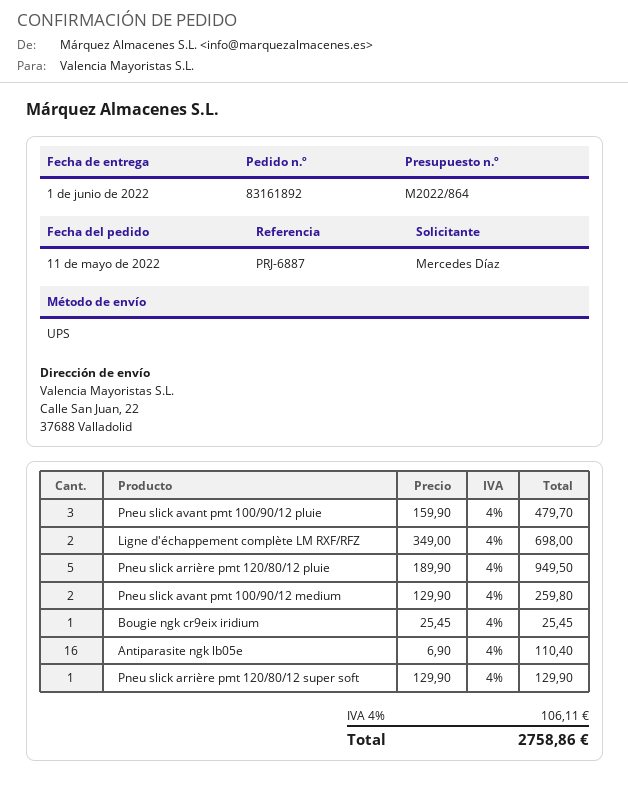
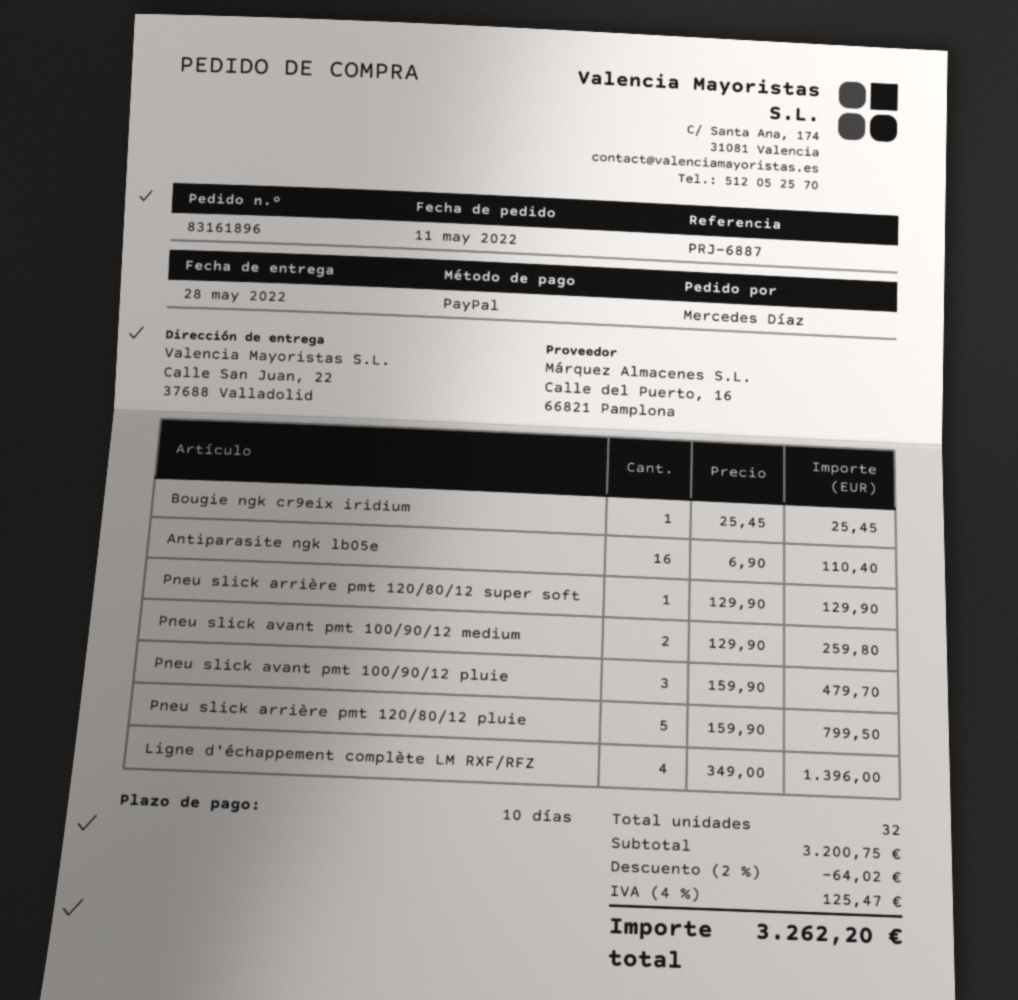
order number: 83161892 -> 83161896
delivery date: 2022-06-01 -> 2022-05-28
Ligne d'échappement complète LM RXF/RFZ: 2 x 349.00 = 698.00 -> 4 x 349.00 = 1396.00
Pneu slick arrière pmt 120/80/12 pluie: 5 x 189.90 = 949.50 -> 5 x 159.90 = 799.50
discount: none -> 2% = 64.02
tax: 4% = 106.11 -> 4% = 125.47
total: 2758.86 -> 3262.20

